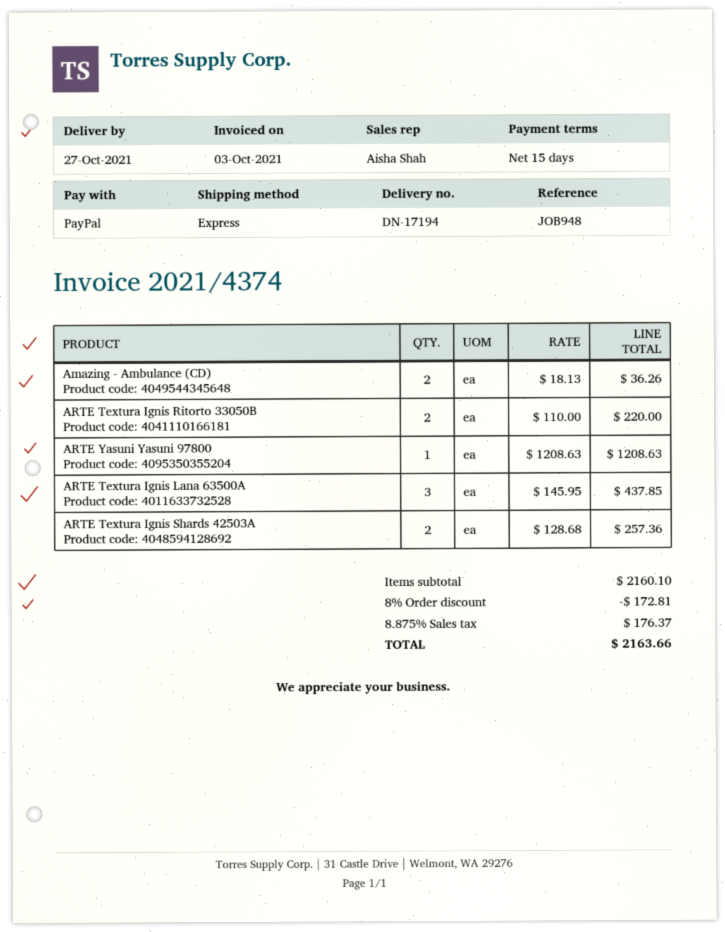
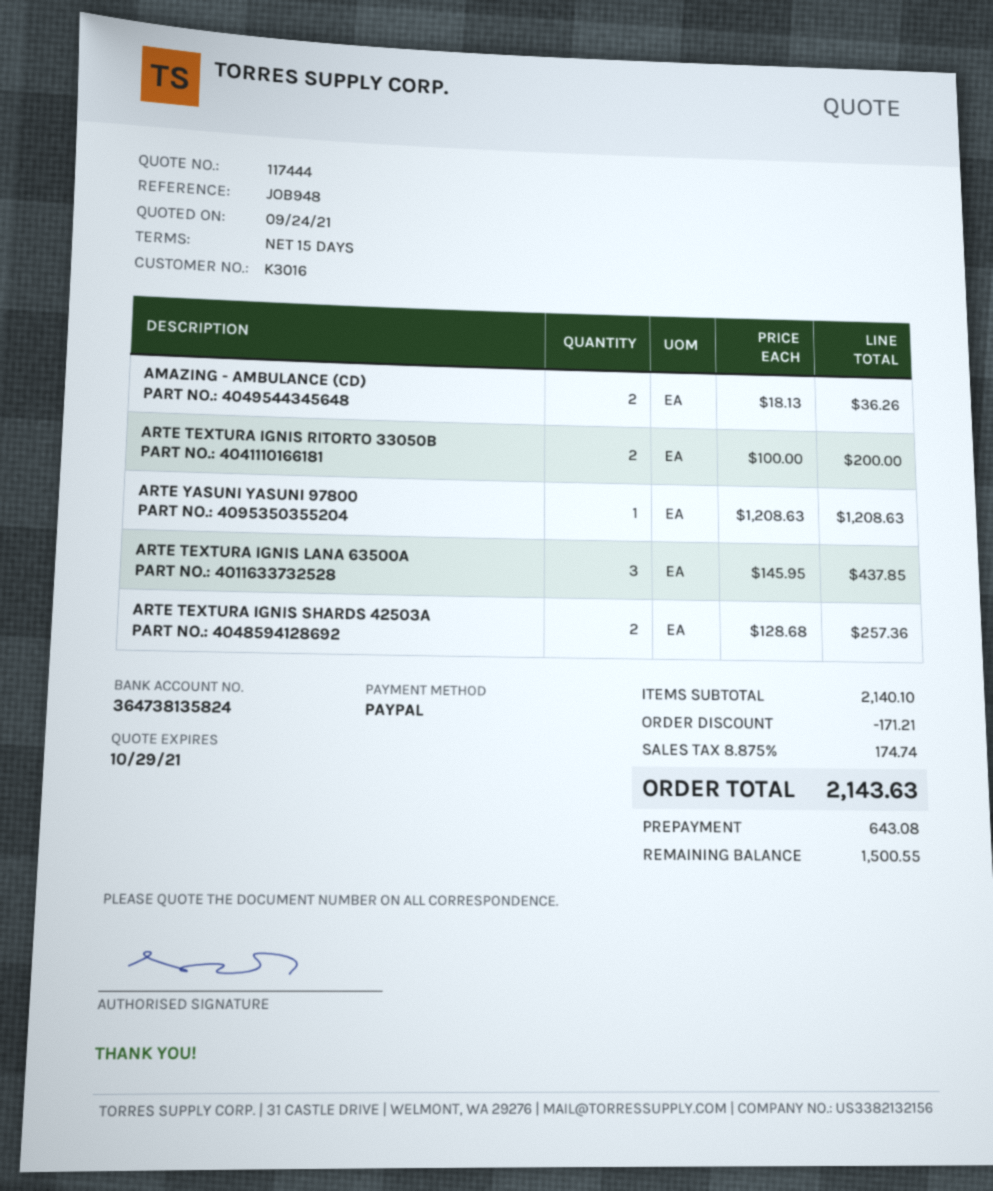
ARTE Textura Ignis Ritorto 33050B: 2 x 110.00 = 220.00 -> 2 x 100.00 = 200.00
subtotal: 2160.10 -> 2140.10
discount: 172.81 -> 171.21
tax: 8.875% = 176.37 -> 8.875% = 174.74
total: 2163.66 -> 2143.63

